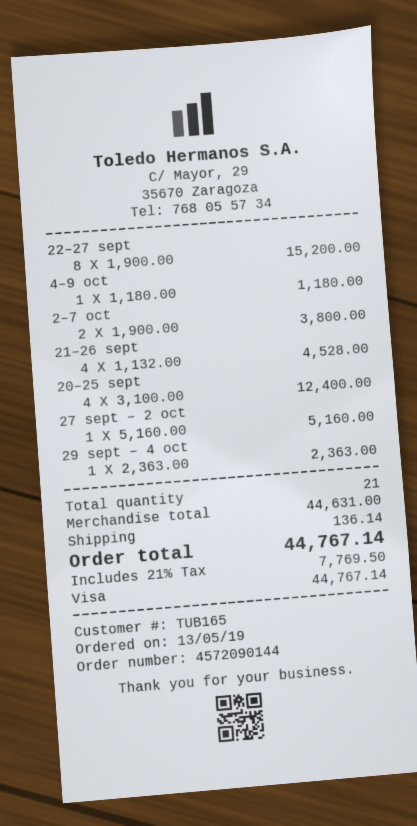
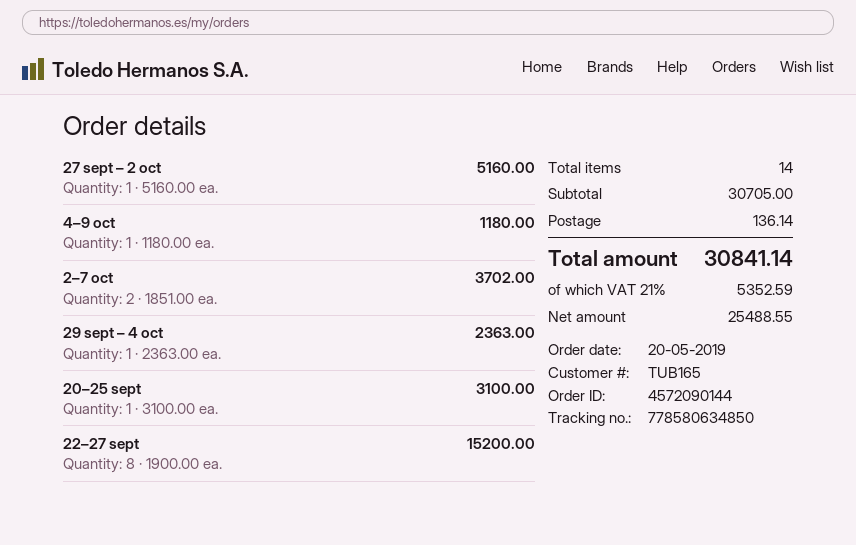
order date: 2019-05-13 -> 2019-05-20
2–7 oct: 2 x 1900.00 = 3800.00 -> 2 x 1851.00 = 3702.00
21–26 sept: 4 x 1132.00 = 4528.00 -> none
20–25 sept: 4 x 3100.00 = 12400.00 -> 1 x 3100.00 = 3100.00
total quantity: 21 -> 14
subtotal: 44631.00 -> 30705.00
tax: 21% = 7769.50 -> 21% = 5352.59
total: 44767.14 -> 30841.14

